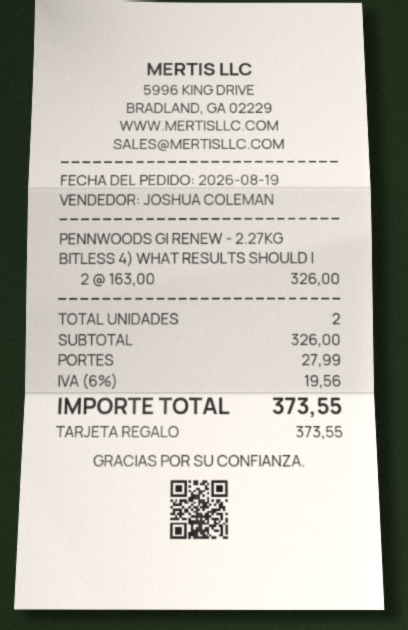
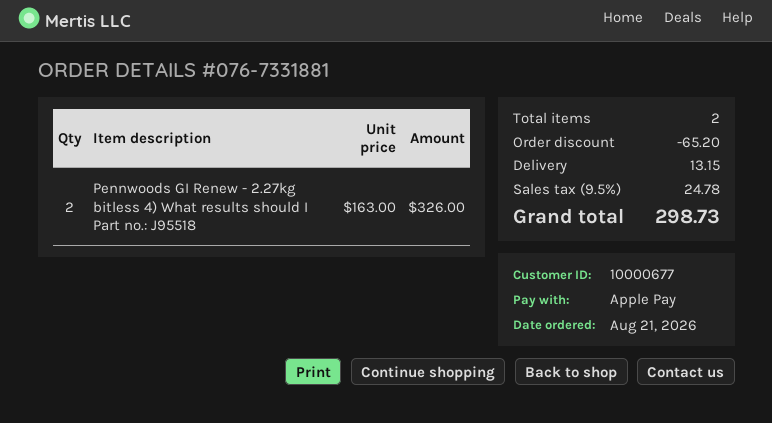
order date: 2026-08-19 -> 2026-08-21
payment method: gift card -> Apple Pay
discount: none -> 65.20
shipping: 27.99 -> 13.15
tax: 6% = 19.56 -> 9.5% = 24.78
total: 373.55 -> 298.73

